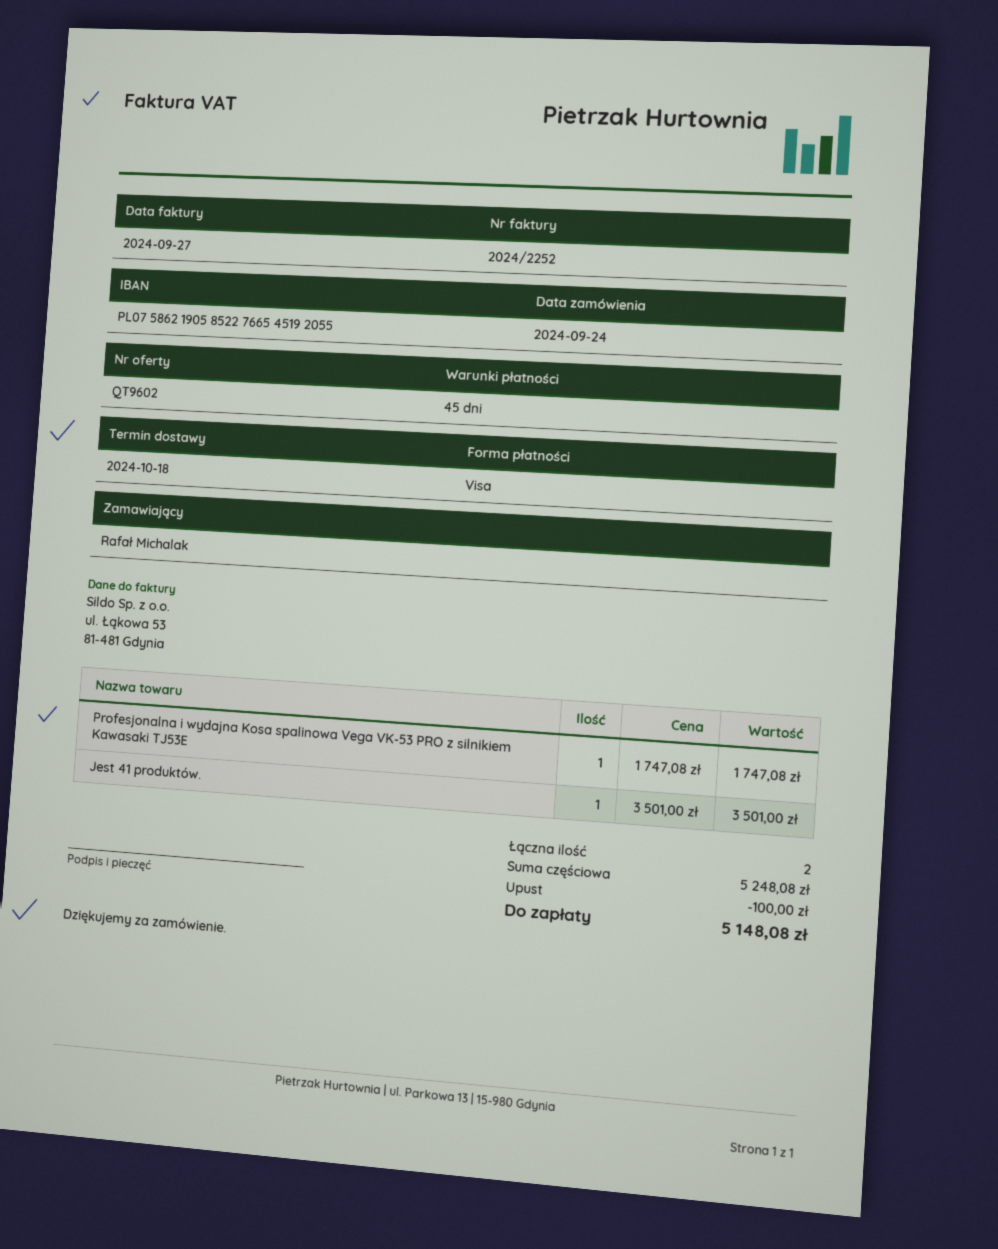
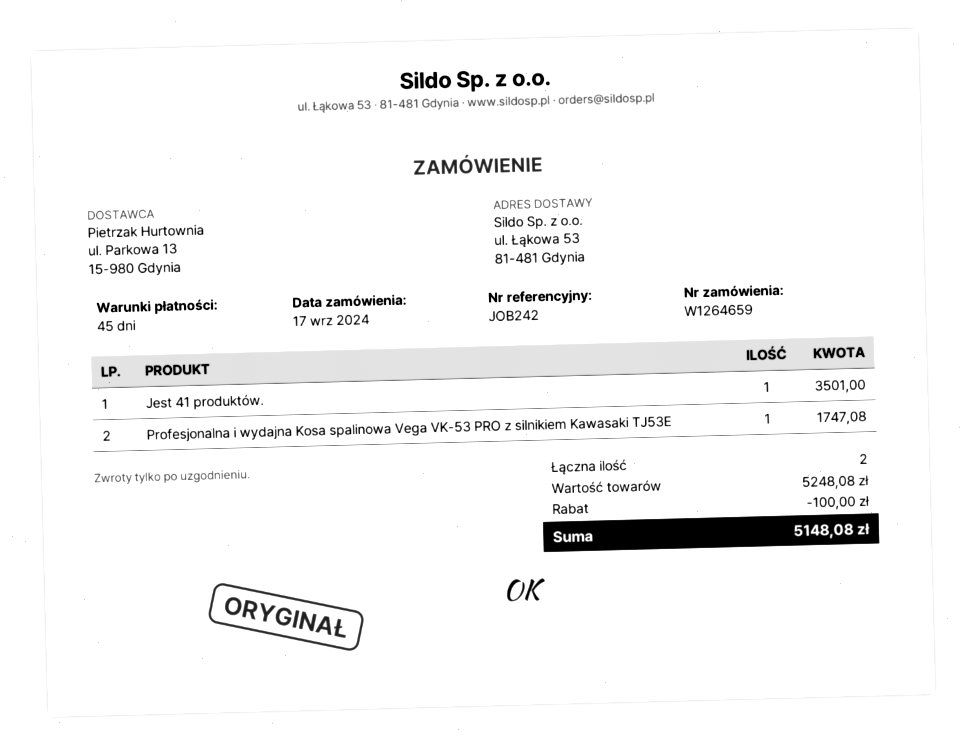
order date: 2024-09-24 -> 2024-09-17

